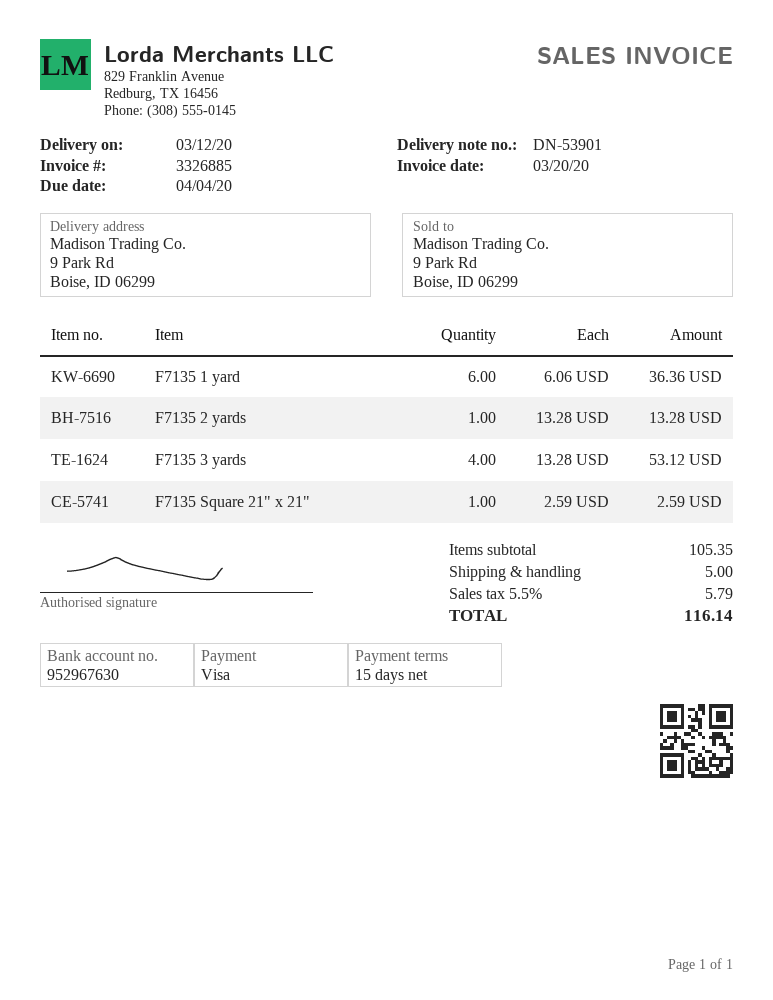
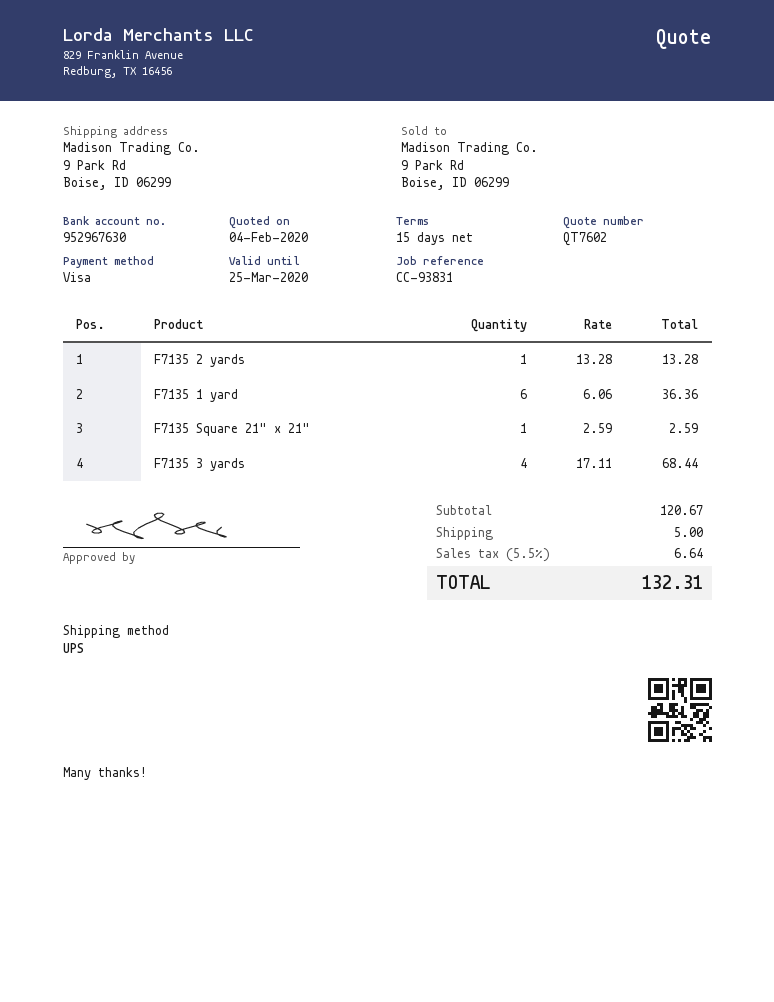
F7135 3 yards: 4 x 13.28 = 53.12 -> 4 x 17.11 = 68.44
subtotal: 105.35 -> 120.67
tax: 5.5% = 5.79 -> 5.5% = 6.64
total: 116.14 -> 132.31

